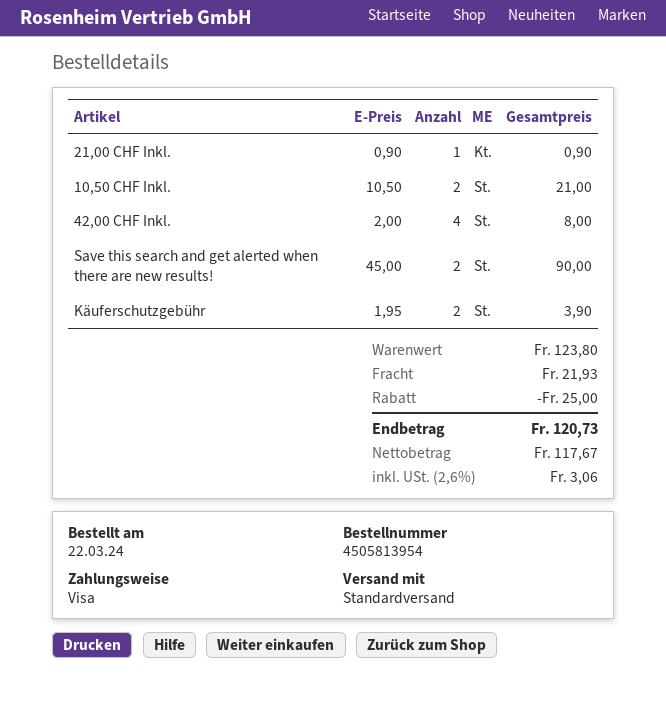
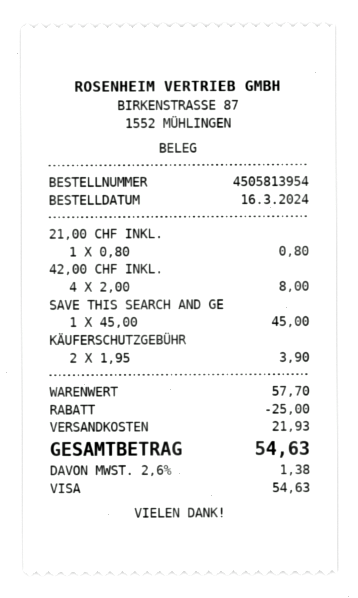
order date: 2024-03-22 -> 2024-03-16
21,00 CHF Inkl.: 1 x 0.90 = 0.90 -> 1 x 0.80 = 0.80
10,50 CHF Inkl.: 2 x 10.50 = 21.00 -> none
Save this search and get alerted when there are new results!: 2 x 45.00 = 90.00 -> 1 x 45.00 = 45.00
subtotal: 123.80 -> 57.70
tax: 2.6% = 3.06 -> 2.6% = 1.38
total: 120.73 -> 54.63

